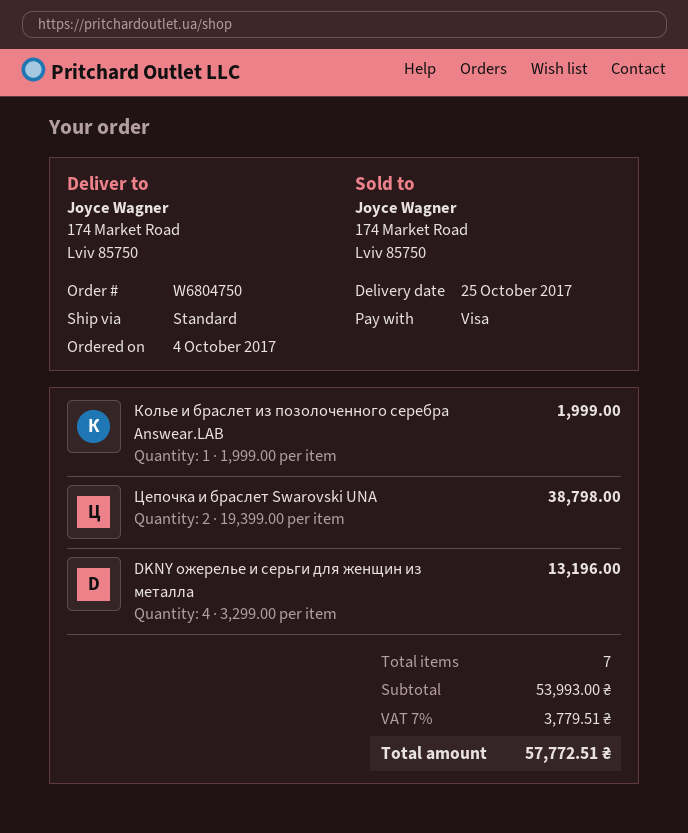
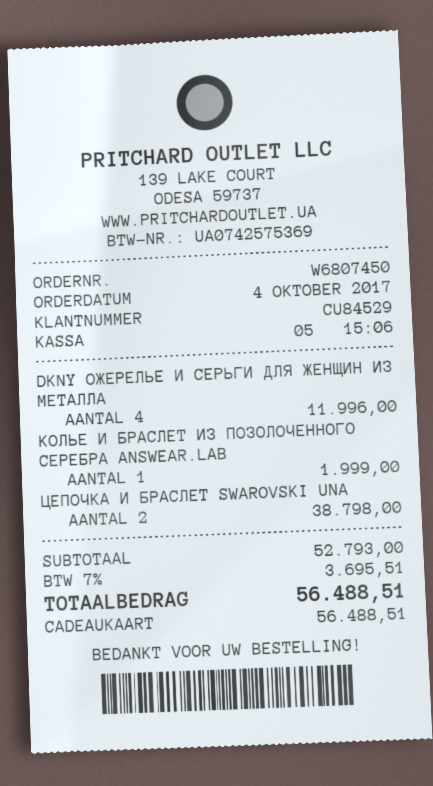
order number: W6804750 -> W6807450
payment method: Visa -> gift card
DKNY ожерелье и серьги для женщин из металла: 4 for 13196.00 -> 4 for 11996.00
subtotal: 53993.00 -> 52793.00
tax: 7% = 3779.51 -> 7% = 3695.51
total: 57772.51 -> 56488.51

